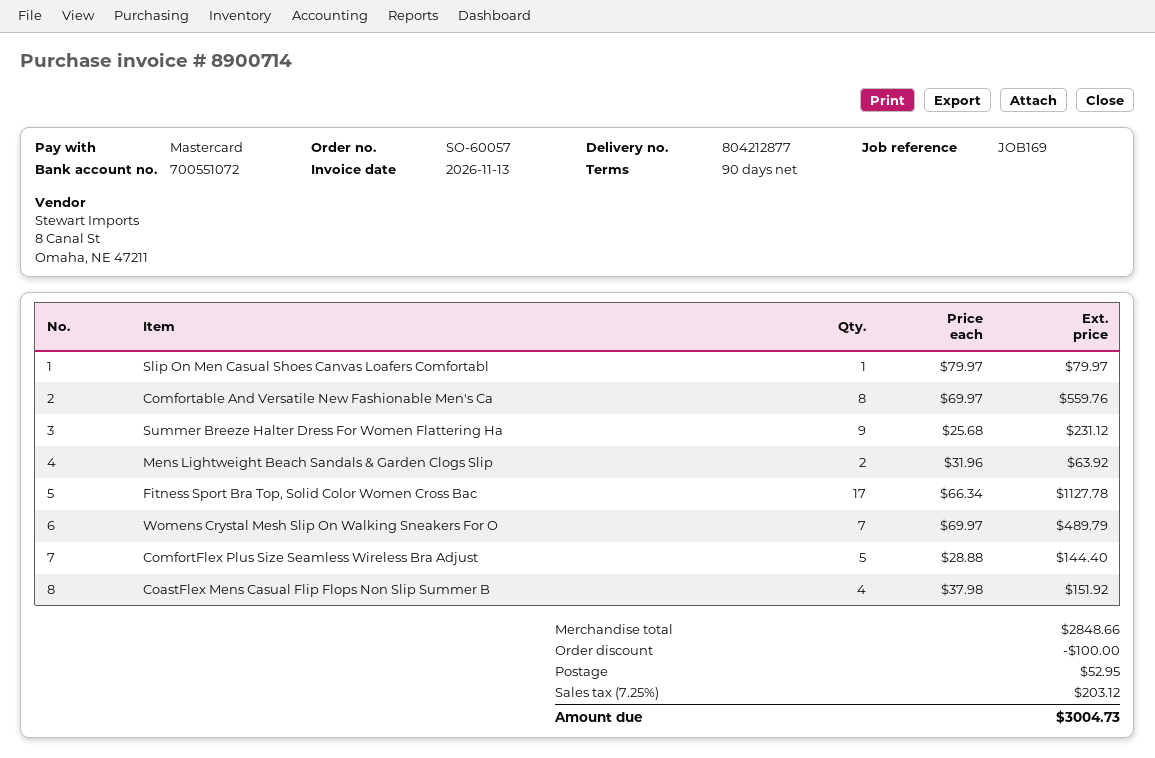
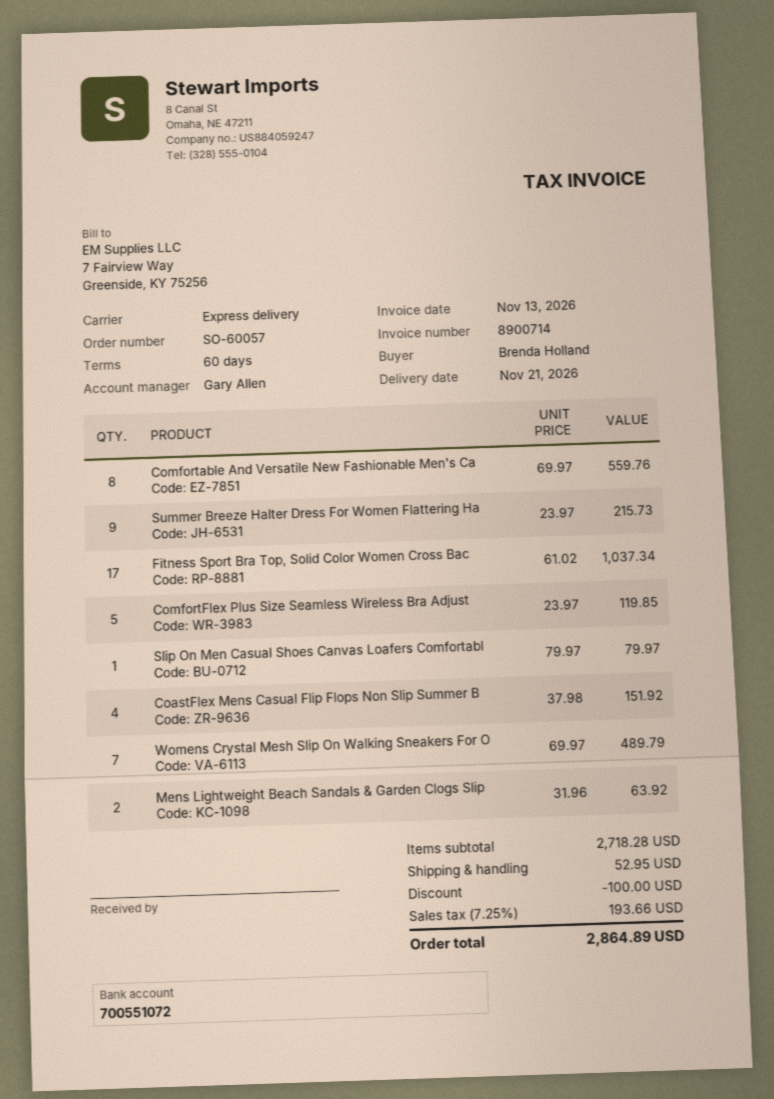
payment terms: 90 days -> 60 days
Summer Breeze Halter Dress For Women Flattering Ha: 9 x 25.68 = 231.12 -> 9 x 23.97 = 215.73
Fitness Sport Bra Top, Solid Color Women Cross Bac: 17 x 66.34 = 1127.78 -> 17 x 61.02 = 1037.34
ComfortFlex Plus Size Seamless Wireless Bra Adjust: 5 x 28.88 = 144.40 -> 5 x 23.97 = 119.85
subtotal: 2848.66 -> 2718.28
tax: 7.25% = 203.12 -> 7.25% = 193.66
total: 3004.73 -> 2864.89

